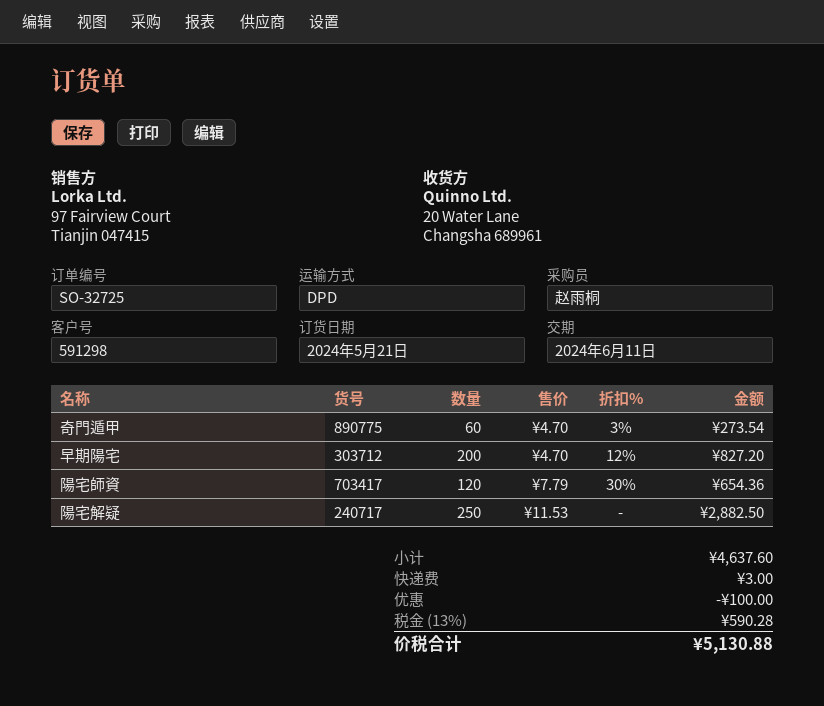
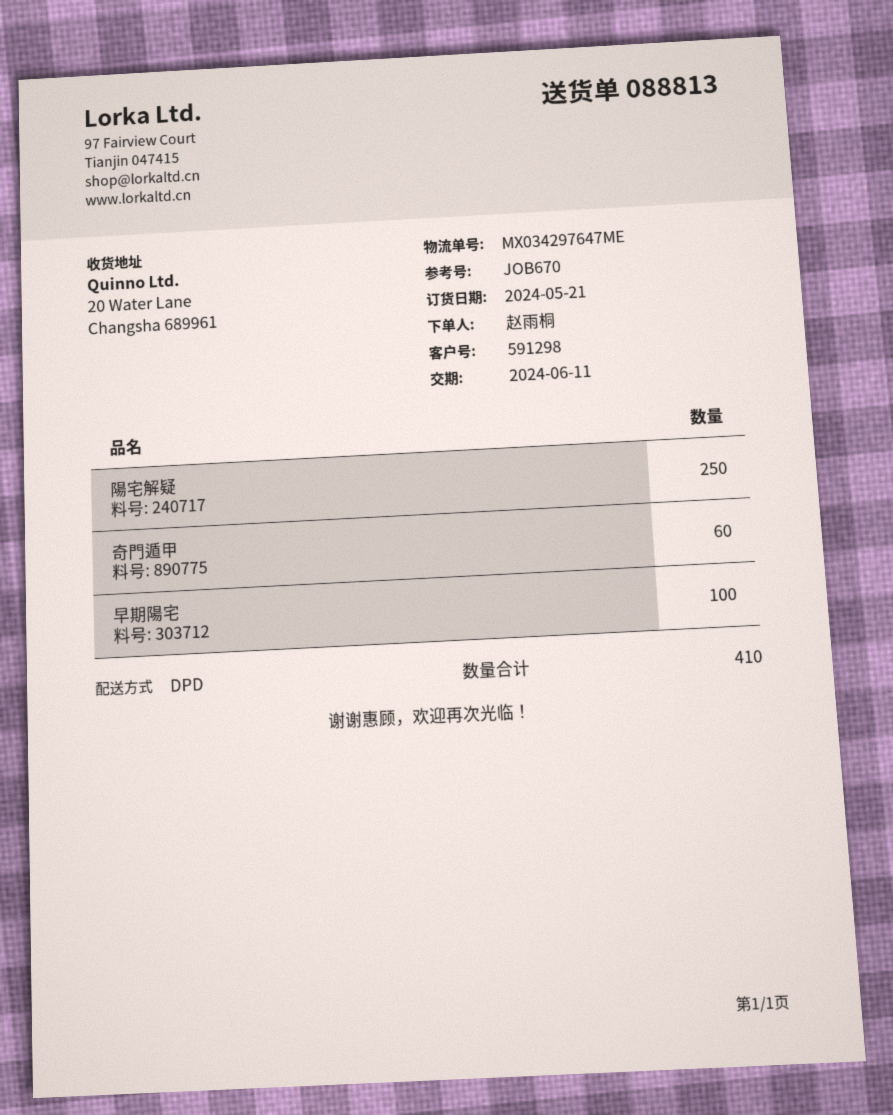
早期陽宅: 200 -> 100
陽宅師資: 120 -> none

